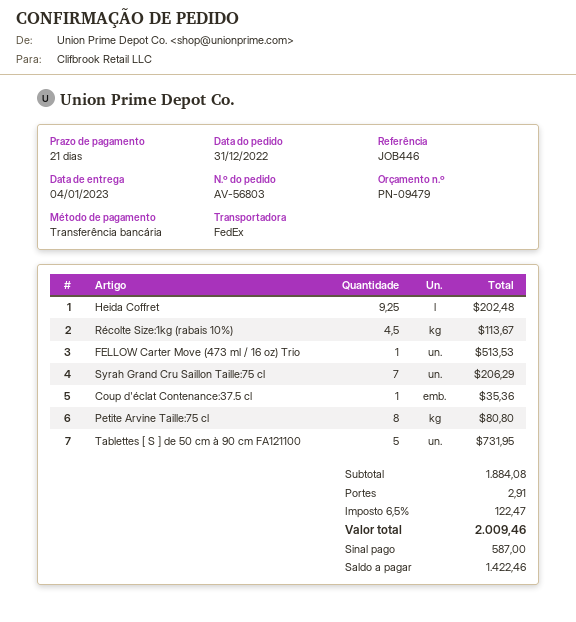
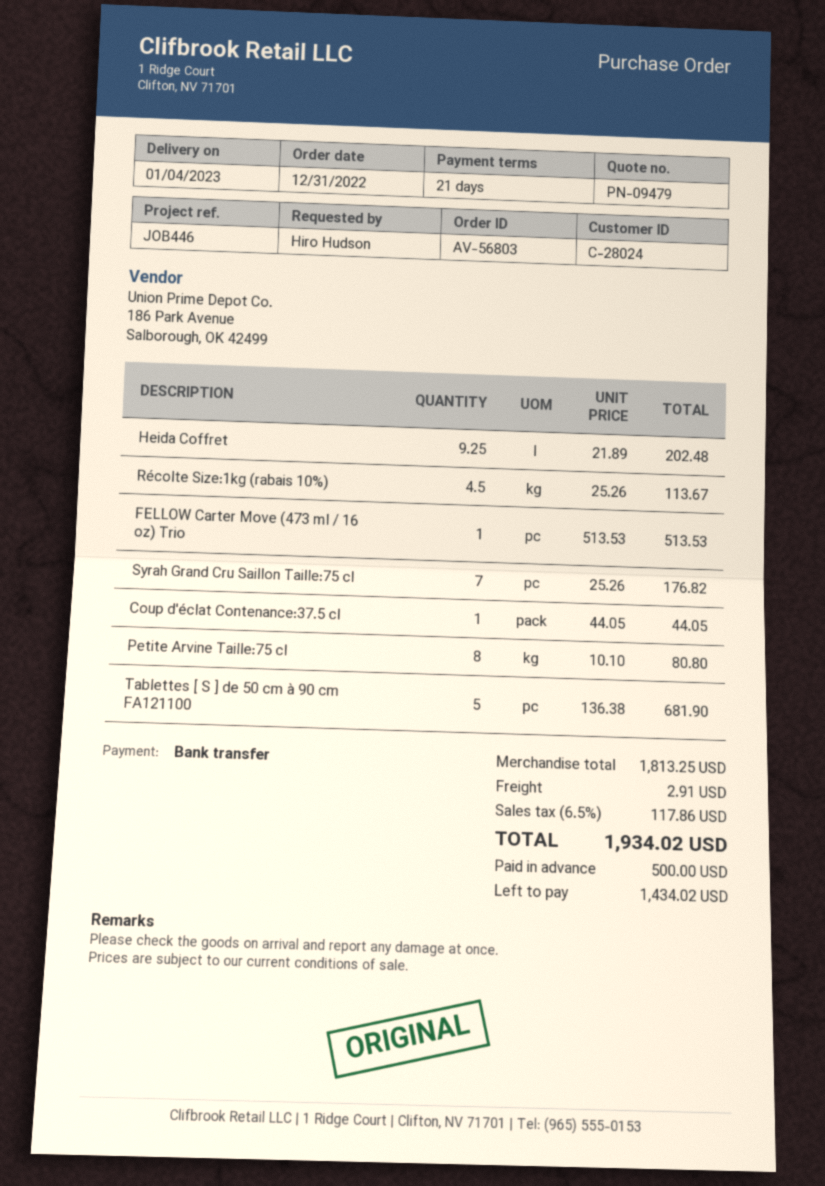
Syrah Grand Cru Saillon Taille:75 cl: 7 for 206.29 -> 7 for 176.82
Coup d'éclat Contenance:37.5 cl: 1 for 35.36 -> 1 for 44.05
Tablettes [ S ] de 50 cm à 90 cm FA121100: 5 for 731.95 -> 5 for 681.90
subtotal: 1884.08 -> 1813.25
tax: 6.5% = 122.47 -> 6.5% = 117.86
total: 2009.46 -> 1934.02
deposit: 587.00 -> 500.00
balance: 1422.46 -> 1434.02

